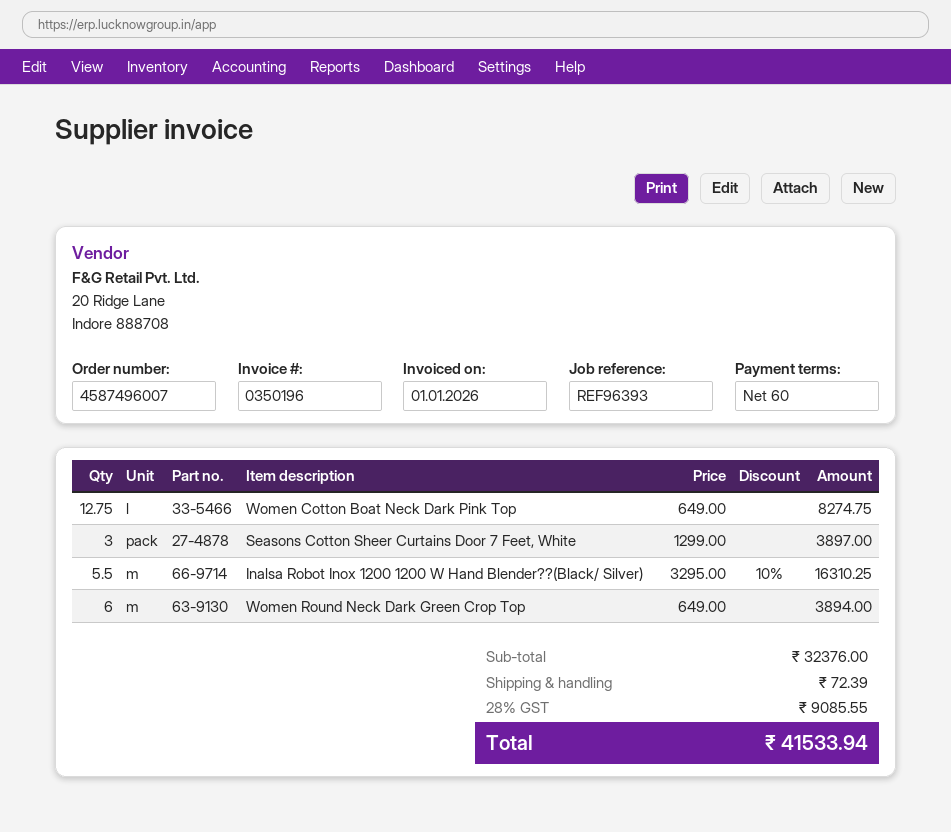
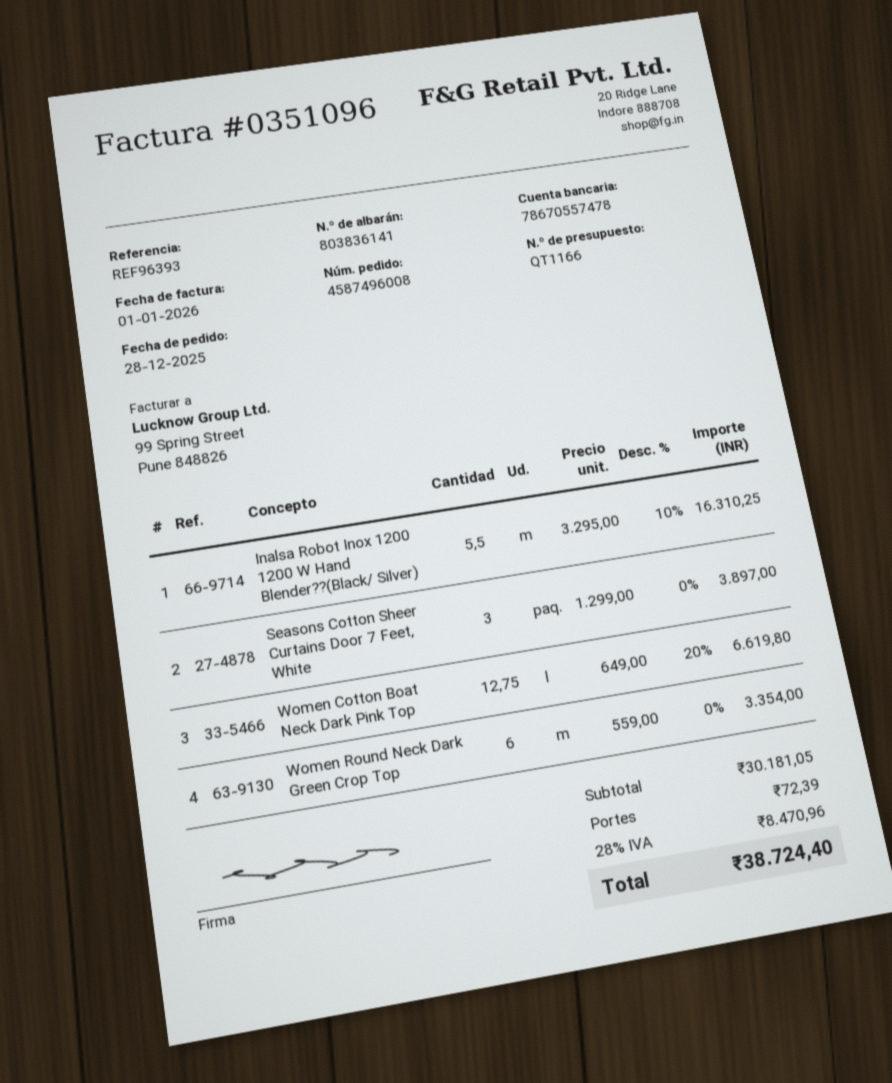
order number: 4587496007 -> 4587496008
invoice number: 0350196 -> 0351096
Women Cotton Boat Neck Dark Pink Top: 12.75 x 649.00 = 8274.75 -> 12.75 x 649.00 - 20% = 6619.80
Women Round Neck Dark Green Crop Top: 6 x 649.00 = 3894.00 -> 6 x 559.00 = 3354.00
subtotal: 32376.00 -> 30181.05
tax: 28% = 9085.55 -> 28% = 8470.96
total: 41533.94 -> 38724.40

